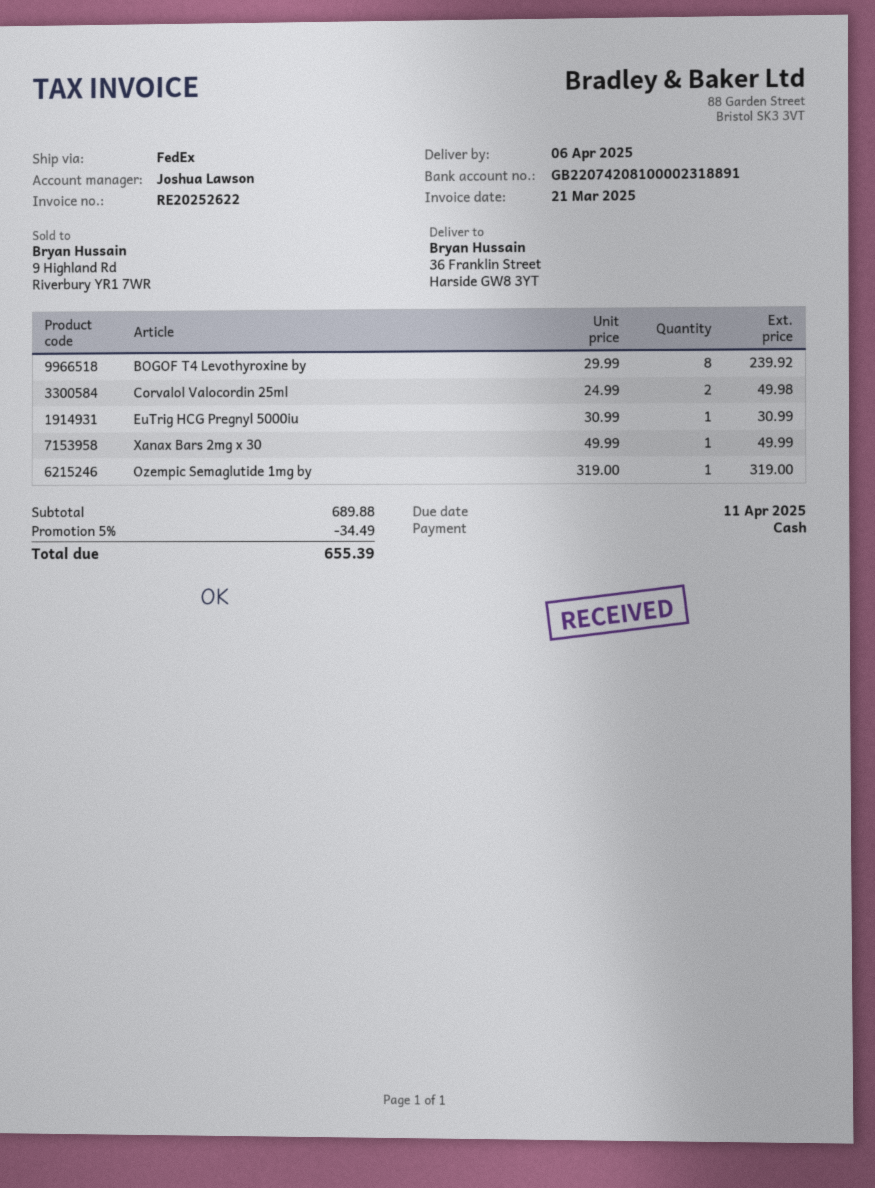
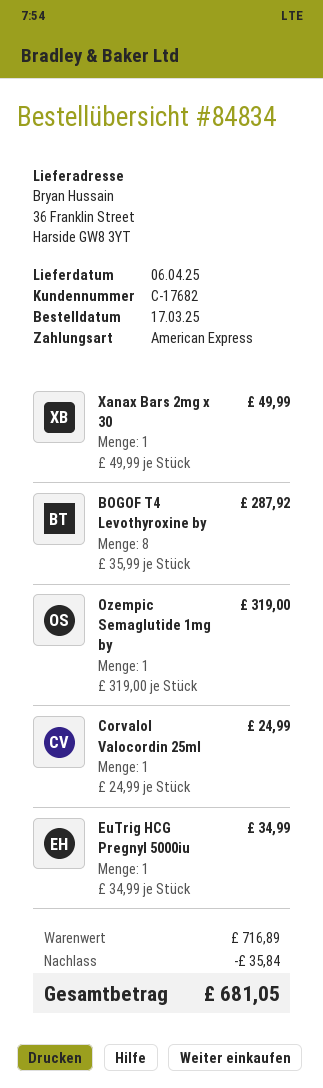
payment method: cash -> American Express
BOGOF T4 Levothyroxine by: 8 x 29.99 = 239.92 -> 8 x 35.99 = 287.92
Corvalol Valocordin 25ml: 2 x 24.99 = 49.98 -> 1 x 24.99 = 24.99
EuTrig HCG Pregnyl 5000iu: 1 x 30.99 = 30.99 -> 1 x 34.99 = 34.99
subtotal: 689.88 -> 716.89
discount: 34.49 -> 35.84
total: 655.39 -> 681.05

